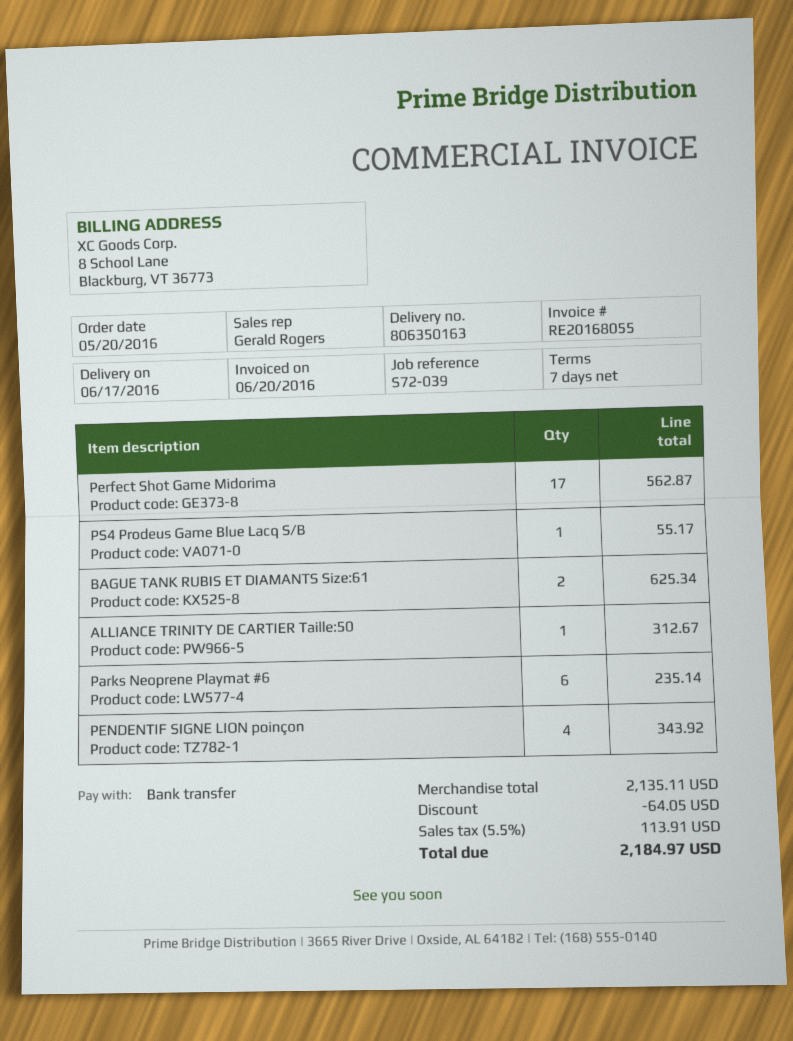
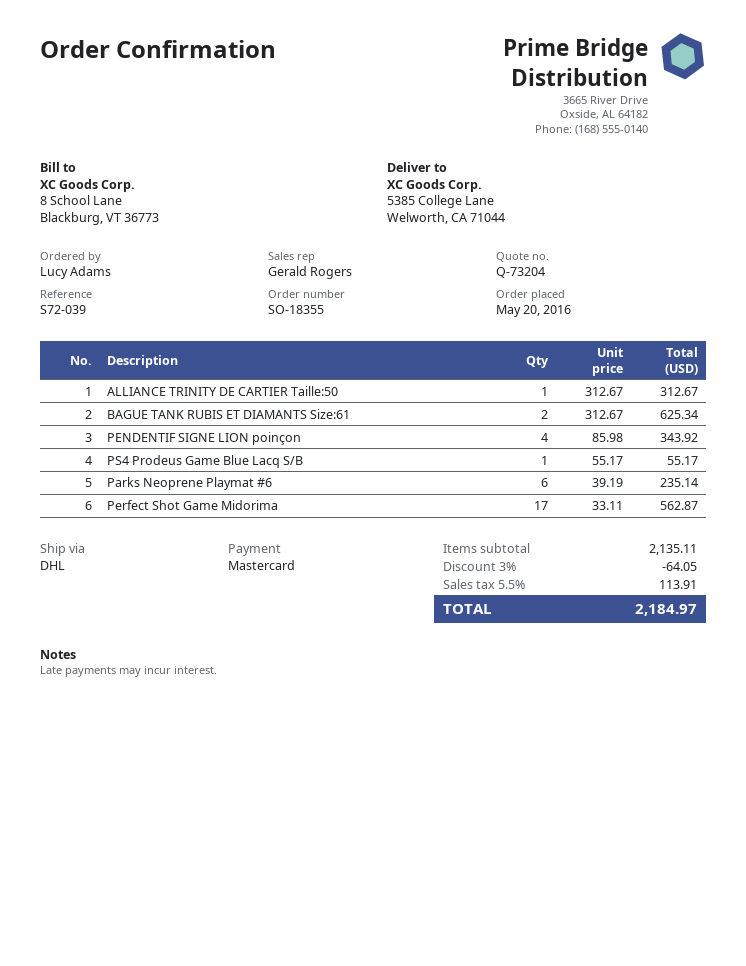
payment method: bank transfer -> Mastercard

